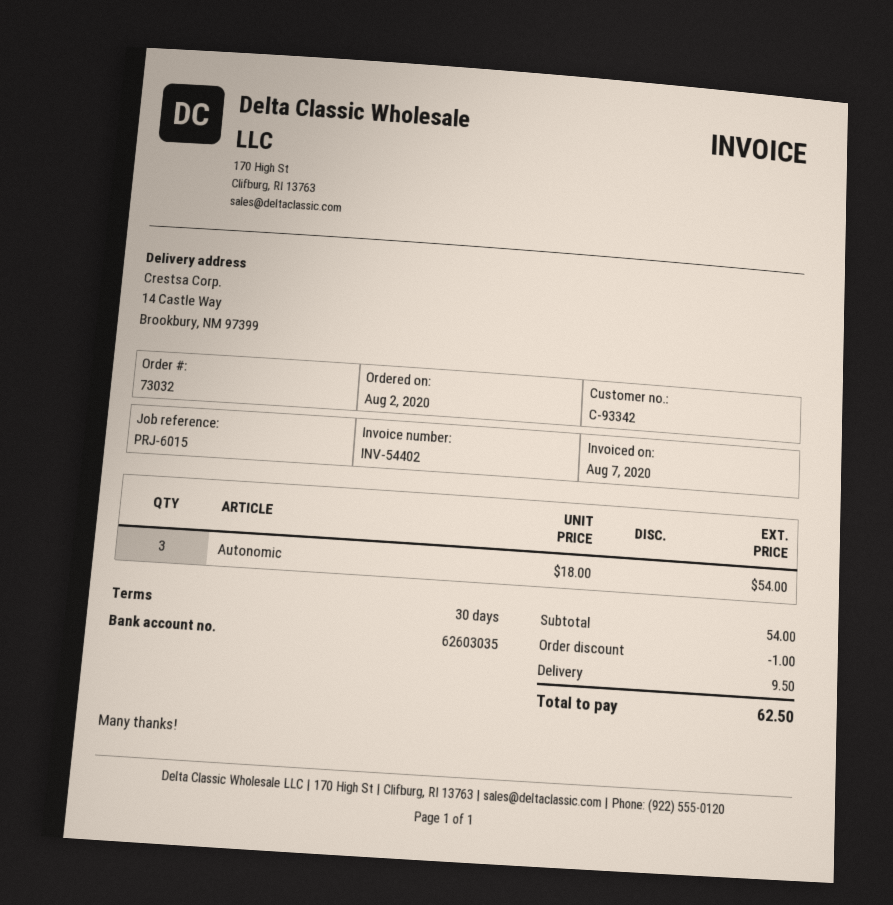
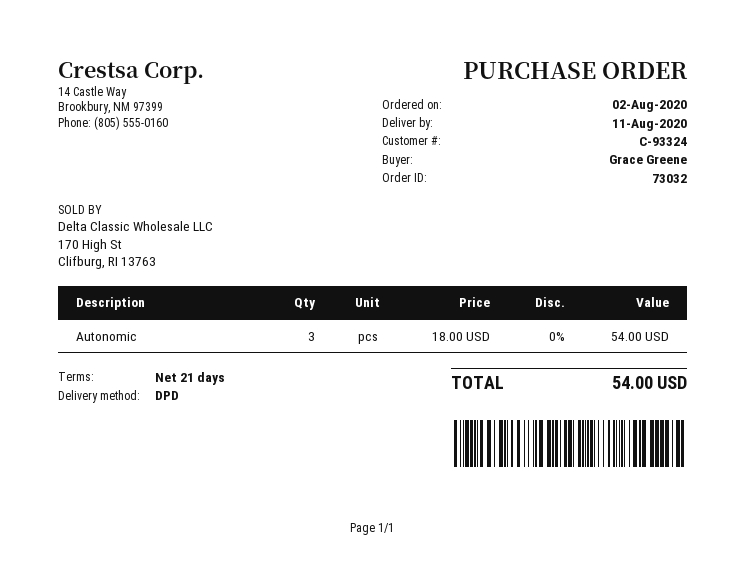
payment terms: 30 days -> 21 days
customer number: C-93342 -> C-93324
discount: 1.00 -> none
shipping: 9.50 -> none
total: 62.50 -> 54.00

